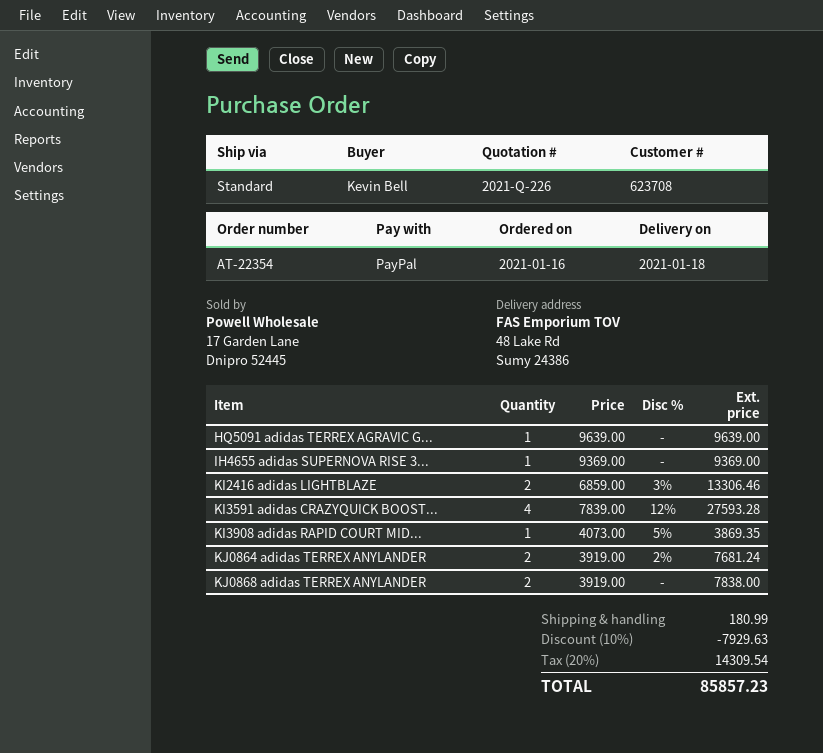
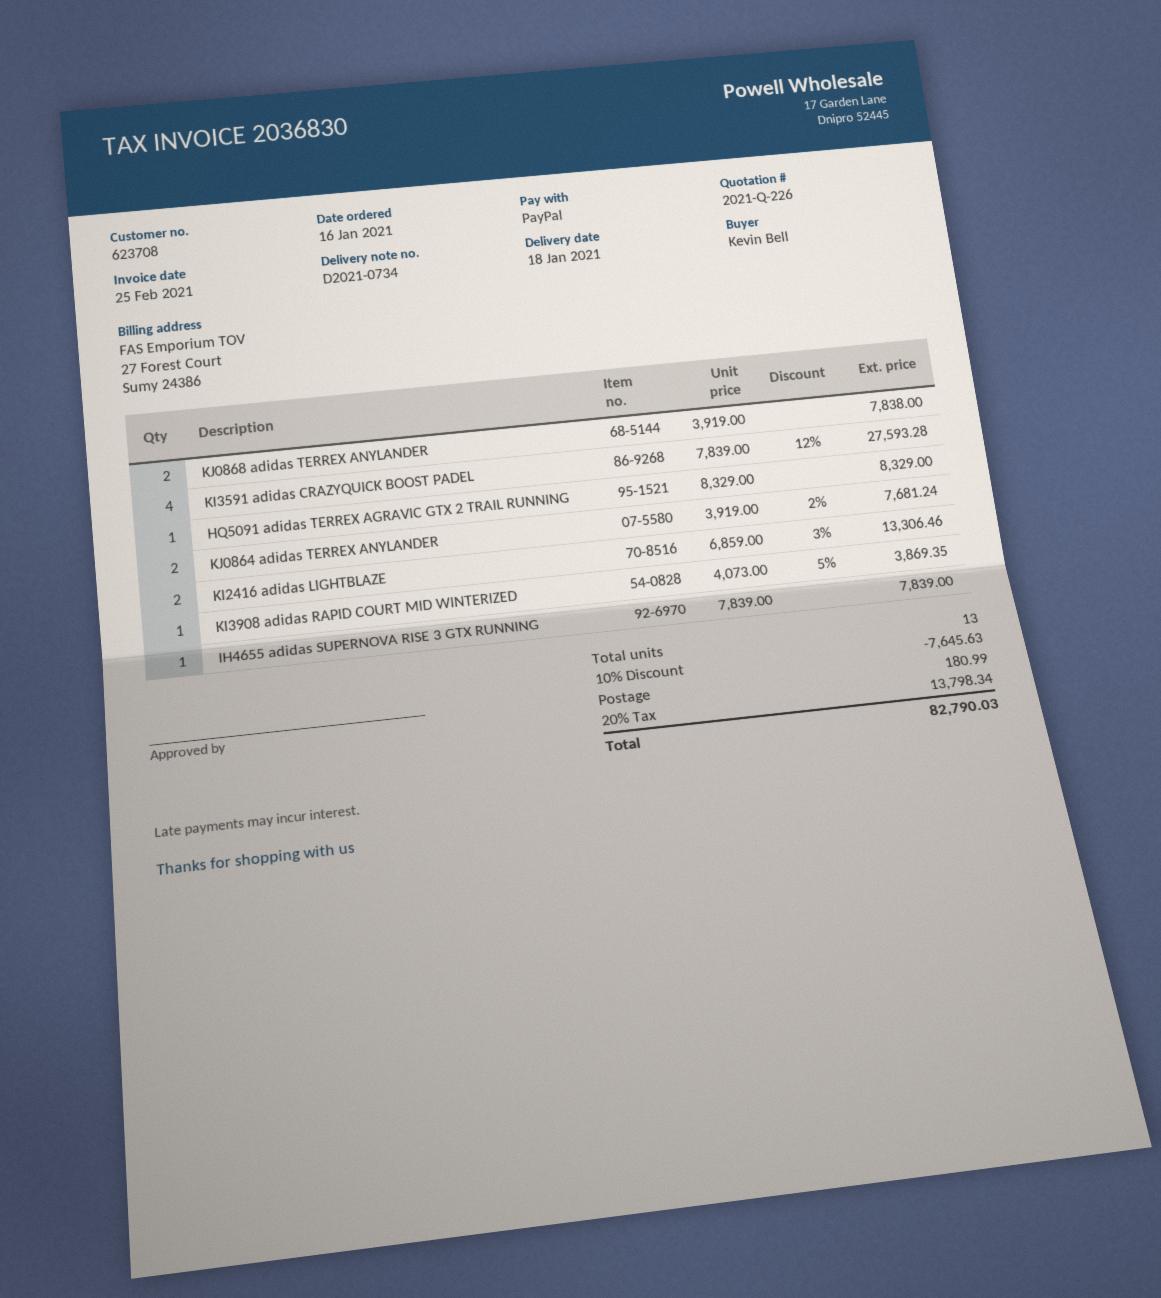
HQ5091 adidas TERREX AGRAVIC G...: 1 x 9639.00 = 9639.00 -> 1 x 8329.00 = 8329.00
IH4655 adidas SUPERNOVA RISE 3...: 1 x 9369.00 = 9369.00 -> 1 x 7839.00 = 7839.00
discount: 10% = 7929.63 -> 10% = 7645.63
tax: 20% = 14309.54 -> 20% = 13798.34
total: 85857.23 -> 82790.03

